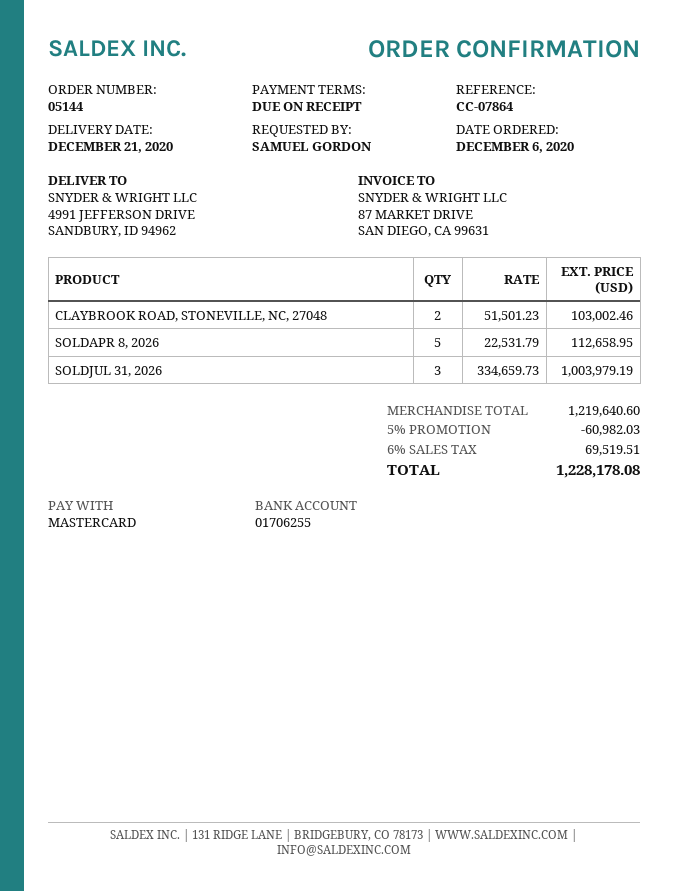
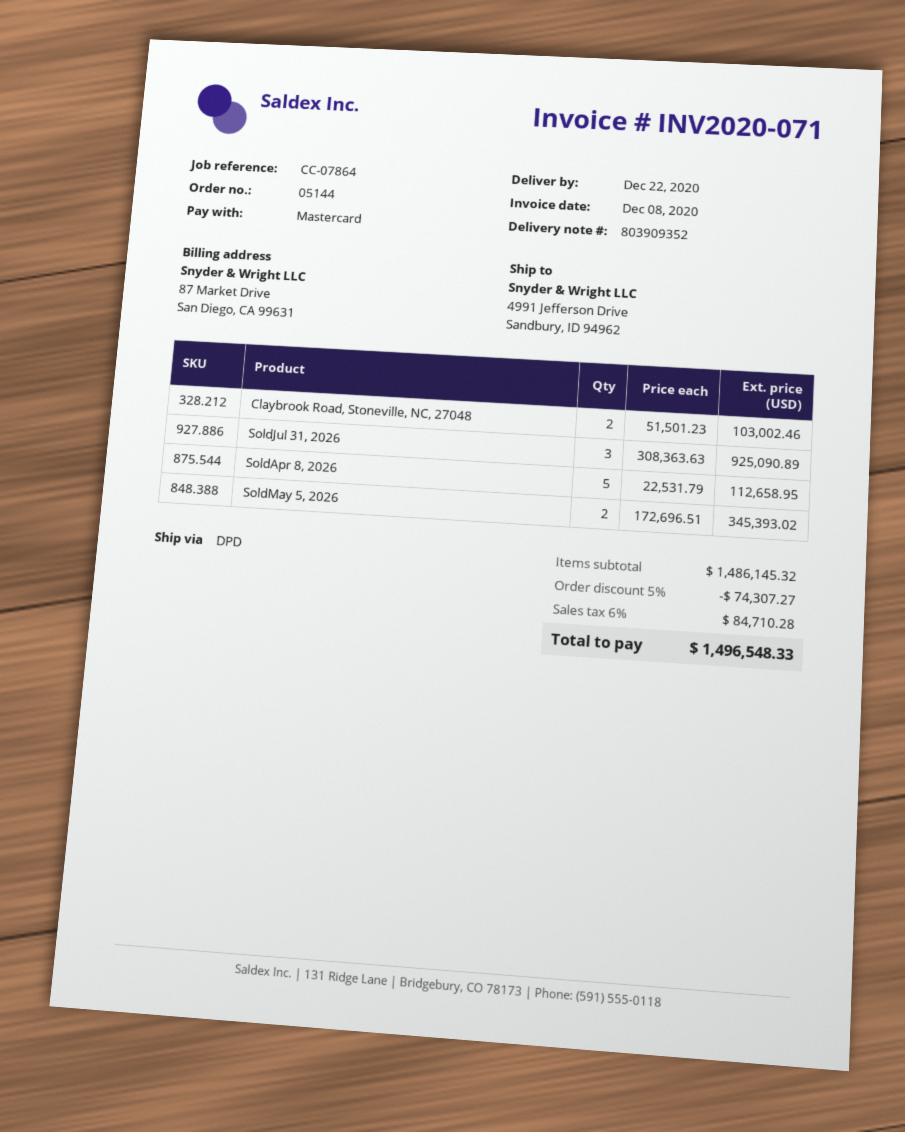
delivery date: 2020-12-21 -> 2020-12-22
SOLDJUL 31, 2026: 3 x 334659.73 = 1003979.19 -> 3 x 308363.63 = 925090.89
SoldMay 5, 2026: none -> 2 x 172696.51 = 345393.02
subtotal: 1219640.60 -> 1486145.32
discount: 5% = 60982.03 -> 5% = 74307.27
tax: 6% = 69519.51 -> 6% = 84710.28
total: 1228178.08 -> 1496548.33

